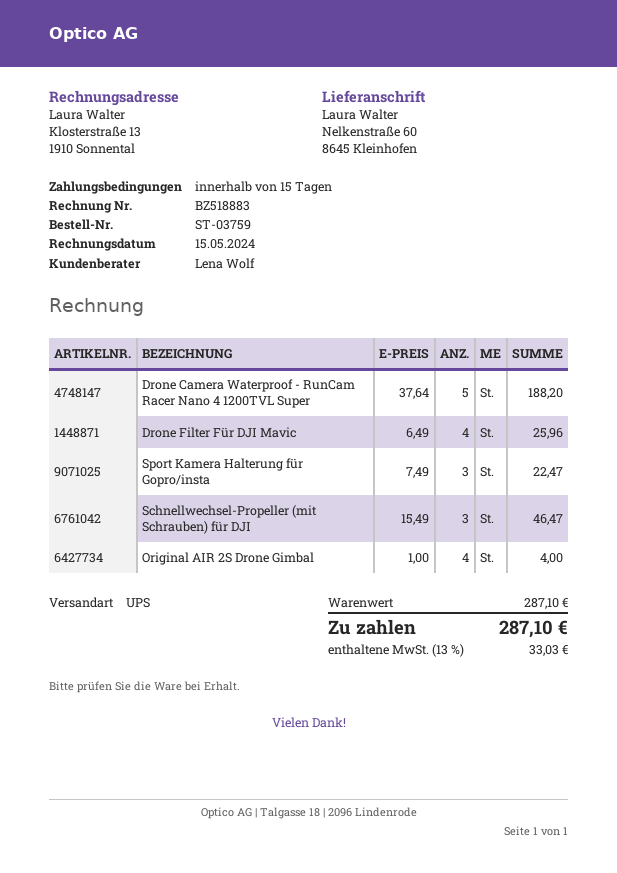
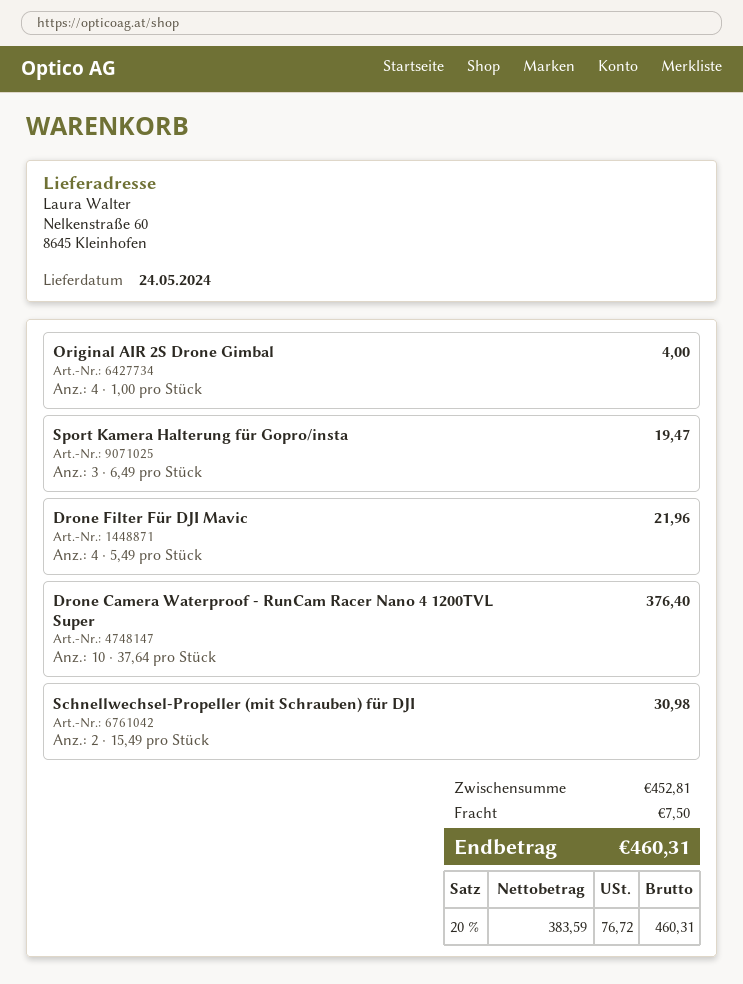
Drone Camera Waterproof - RunCam Racer Nano 4 1200TVL Super: 5 x 37.64 = 188.20 -> 10 x 37.64 = 376.40
Drone Filter Für DJI Mavic: 4 x 6.49 = 25.96 -> 4 x 5.49 = 21.96
Sport Kamera Halterung für Gopro/insta: 3 x 7.49 = 22.47 -> 3 x 6.49 = 19.47
Schnellwechsel-Propeller (mit Schrauben) für DJI: 3 x 15.49 = 46.47 -> 2 x 15.49 = 30.98
subtotal: 287.10 -> 452.81
shipping: none -> 7.50
tax: 13% = 33.03 -> 20% = 76.72
total: 287.10 -> 460.31

